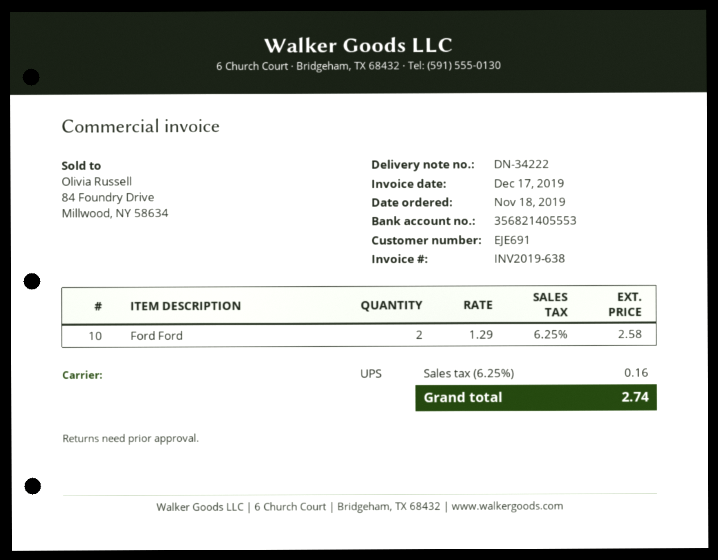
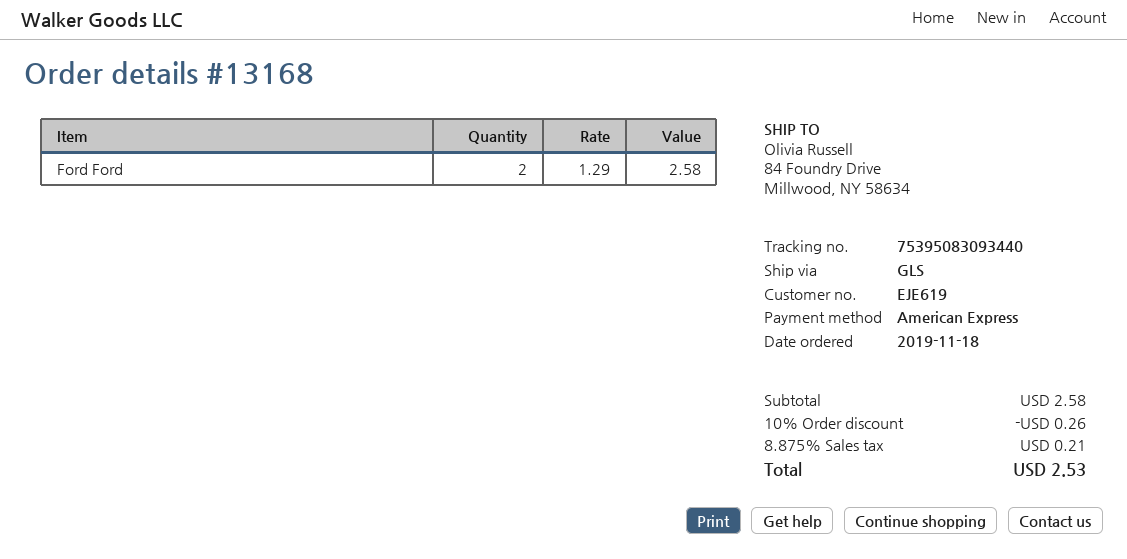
customer number: EJE691 -> EJE619
shipping method: UPS -> GLS
discount: none -> 10% = 0.26
tax: 6.25% = 0.16 -> 8.875% = 0.21
total: 2.74 -> 2.53

